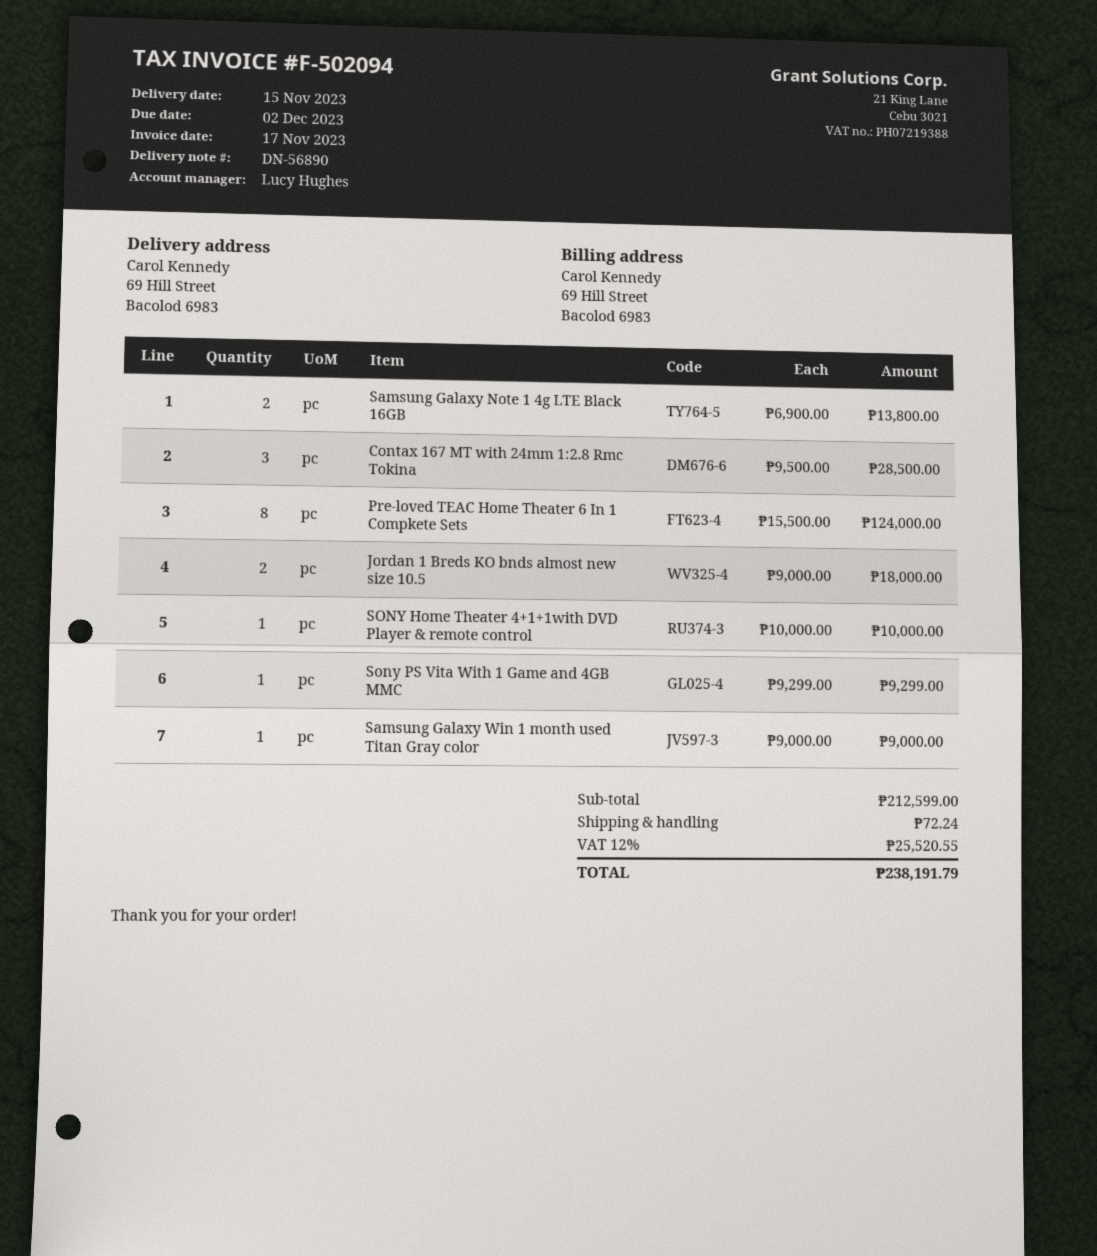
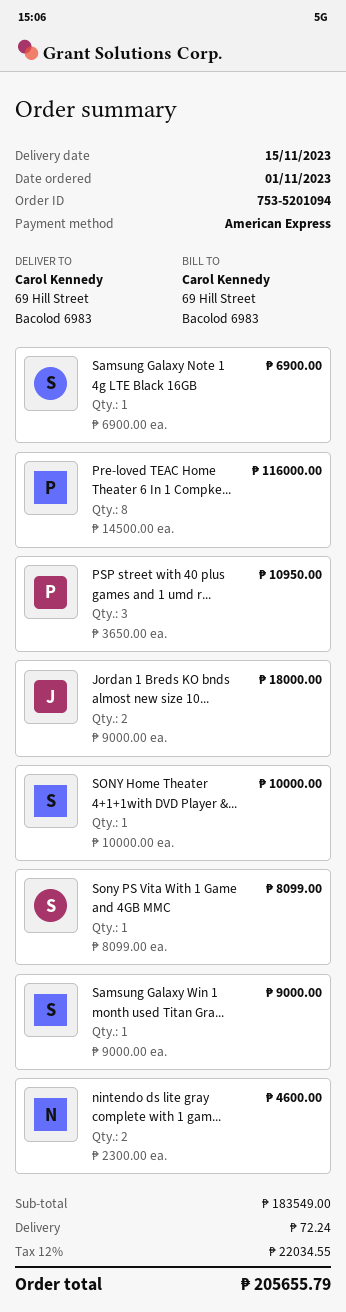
Samsung Galaxy Note 1 4g LTE Black 16GB: 2 x 6900.00 = 13800.00 -> 1 x 6900.00 = 6900.00
Contax 167 MT with 24mm 1:2.8 Rmc Tokina: 3 x 9500.00 = 28500.00 -> none
Pre-loved TEAC Home Theater 6 In 1 Compkete Sets: 8 x 15500.00 = 124000.00 -> 8 x 14500.00 = 116000.00
Sony PS Vita With 1 Game and 4GB MMC: 1 x 9299.00 = 9299.00 -> 1 x 8099.00 = 8099.00
PSP street with 40 plus games and 1 umd r...: none -> 3 x 3650.00 = 10950.00
nintendo ds lite gray complete with 1 gam...: none -> 2 x 2300.00 = 4600.00
subtotal: 212599.00 -> 183549.00
tax: 12% = 25520.55 -> 12% = 22034.55
total: 238191.79 -> 205655.79

